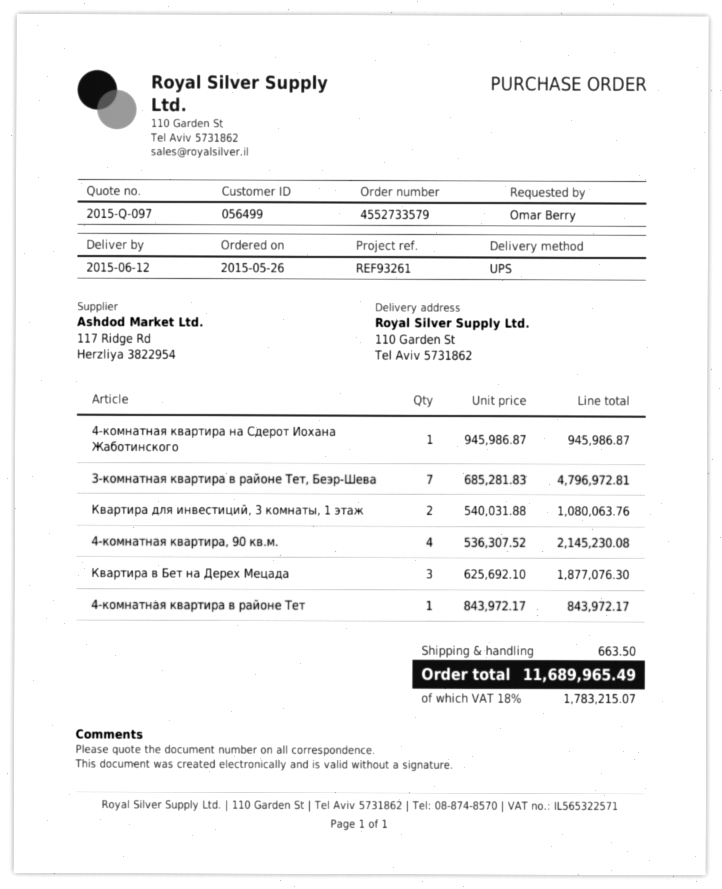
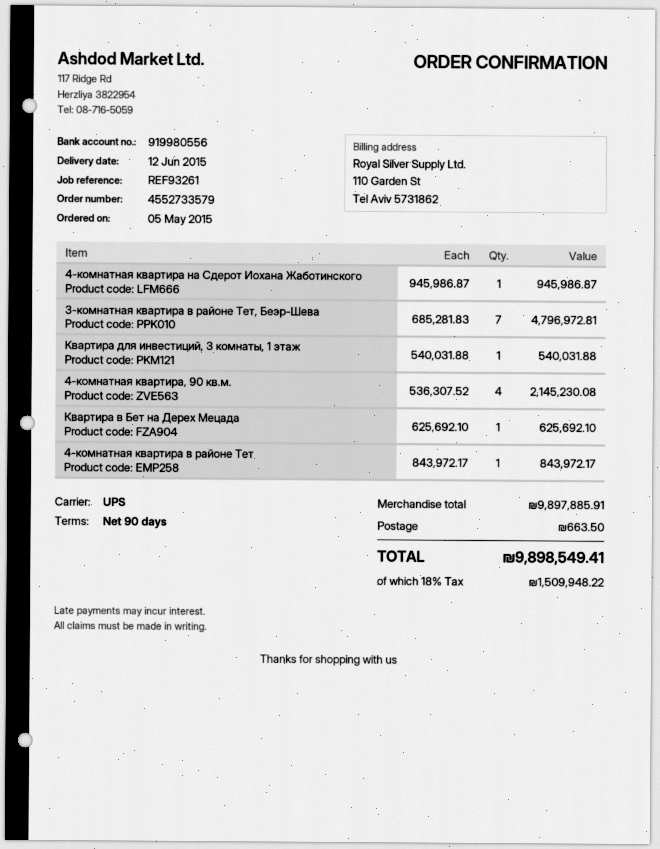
order date: 2015-05-26 -> 2015-05-05
Квартира для инвестиций, 3 комнаты, 1 этаж: 2 x 540031.88 = 1080063.76 -> 1 x 540031.88 = 540031.88
Квартира в Бет на Дерех Мецада: 3 x 625692.10 = 1877076.30 -> 1 x 625692.10 = 625692.10
tax: 18% = 1783215.07 -> 18% = 1509948.22
total: 11689965.49 -> 9898549.41

